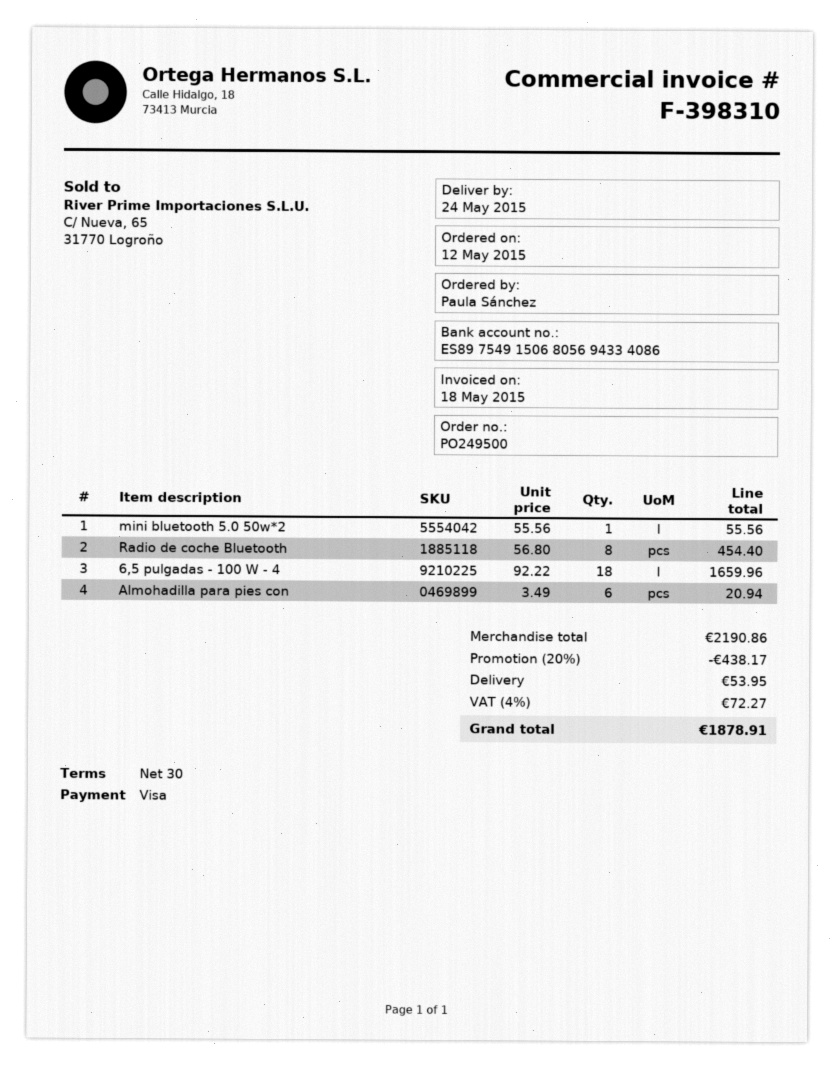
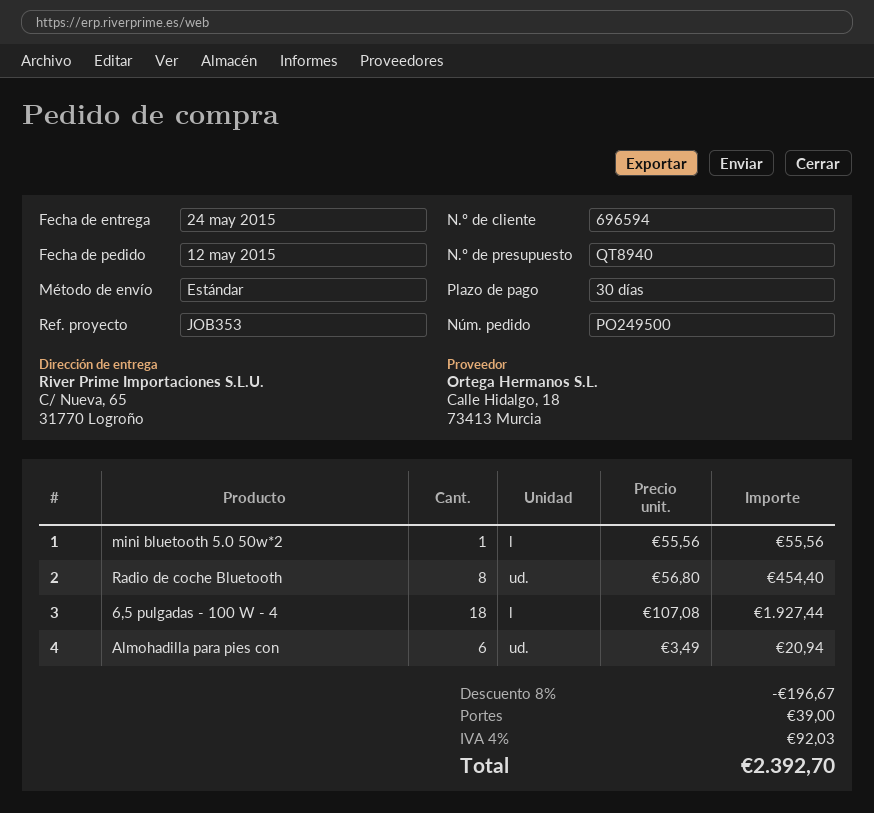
6,5 pulgadas - 100 W - 4: 18 x 92.22 = 1659.96 -> 18 x 107.08 = 1927.44
discount: 20% = 438.17 -> 8% = 196.67
shipping: 53.95 -> 39.00
tax: 4% = 72.27 -> 4% = 92.03
total: 1878.91 -> 2392.70

